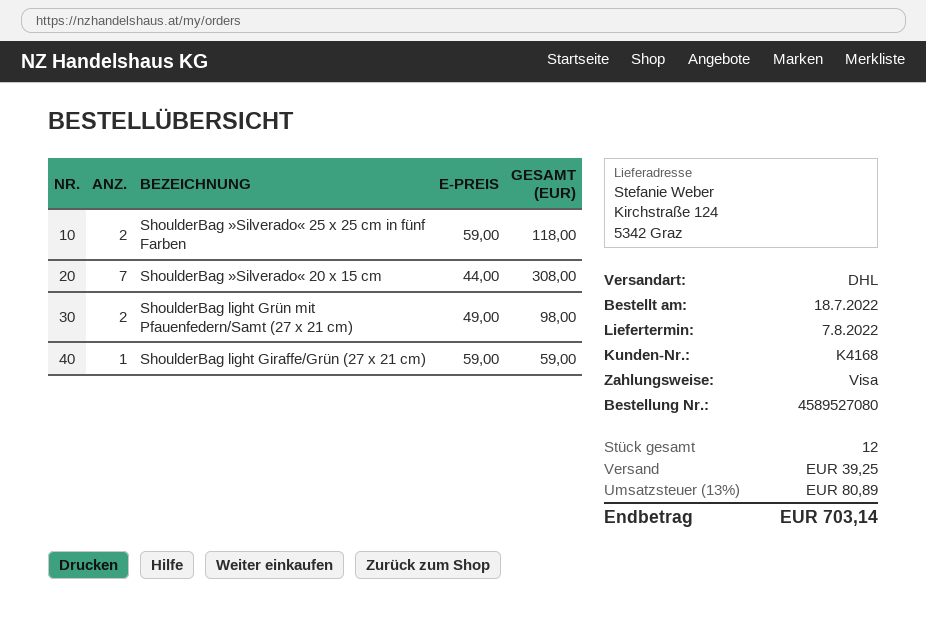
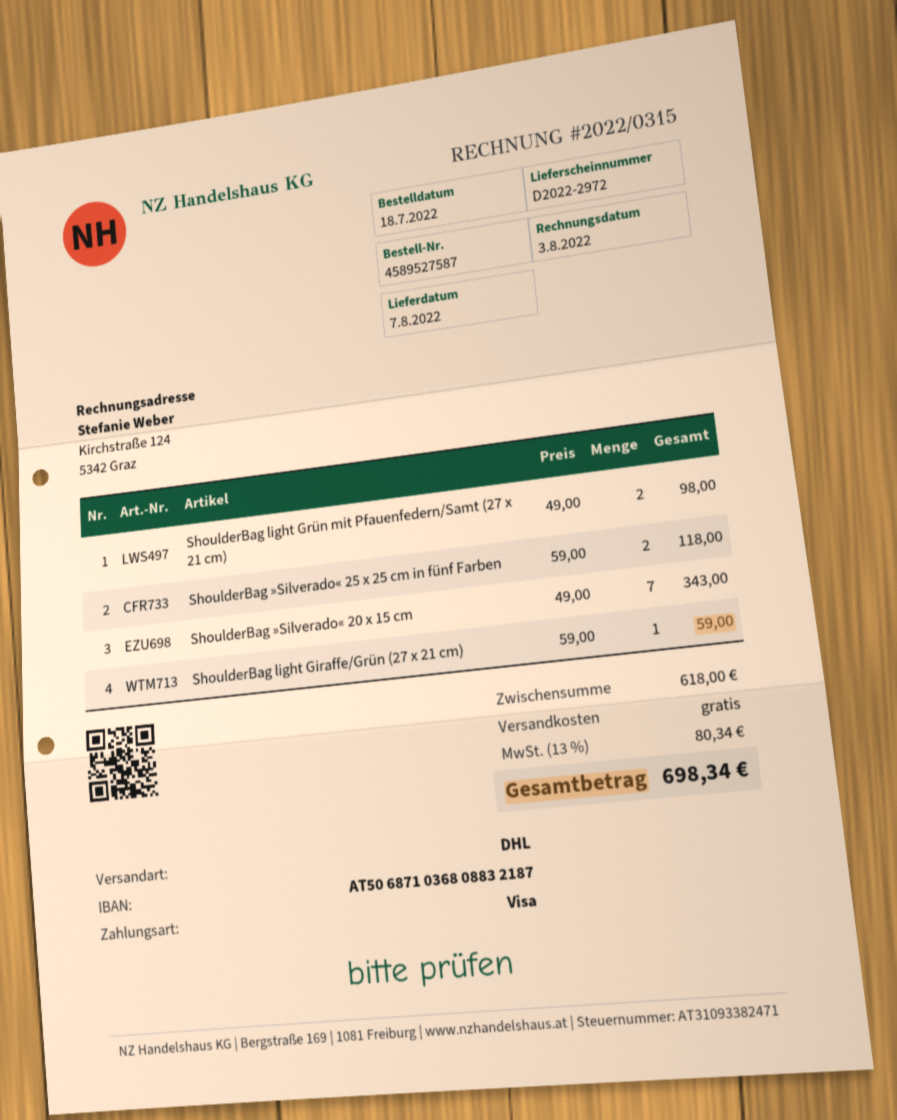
order number: 4589527080 -> 4589527587
ShoulderBag »Silverado« 20 x 15 cm: 7 x 44.00 = 308.00 -> 7 x 49.00 = 343.00
shipping: 39.25 -> 0.00
tax: 13% = 80.89 -> 13% = 80.34
total: 703.14 -> 698.34

